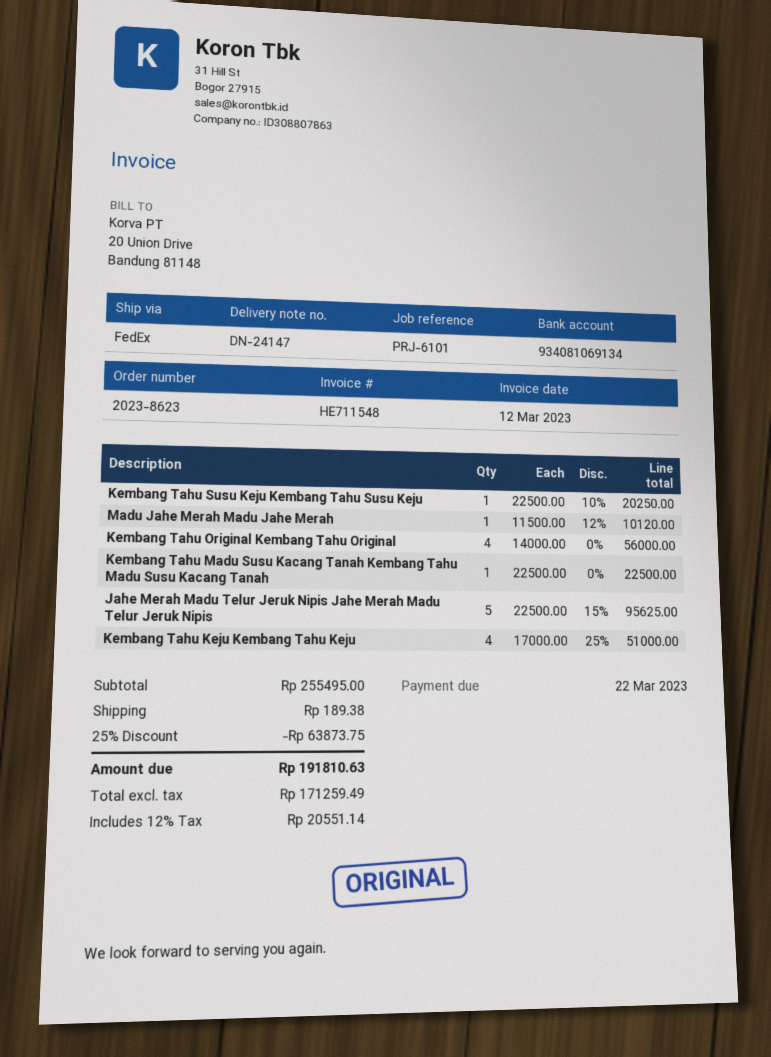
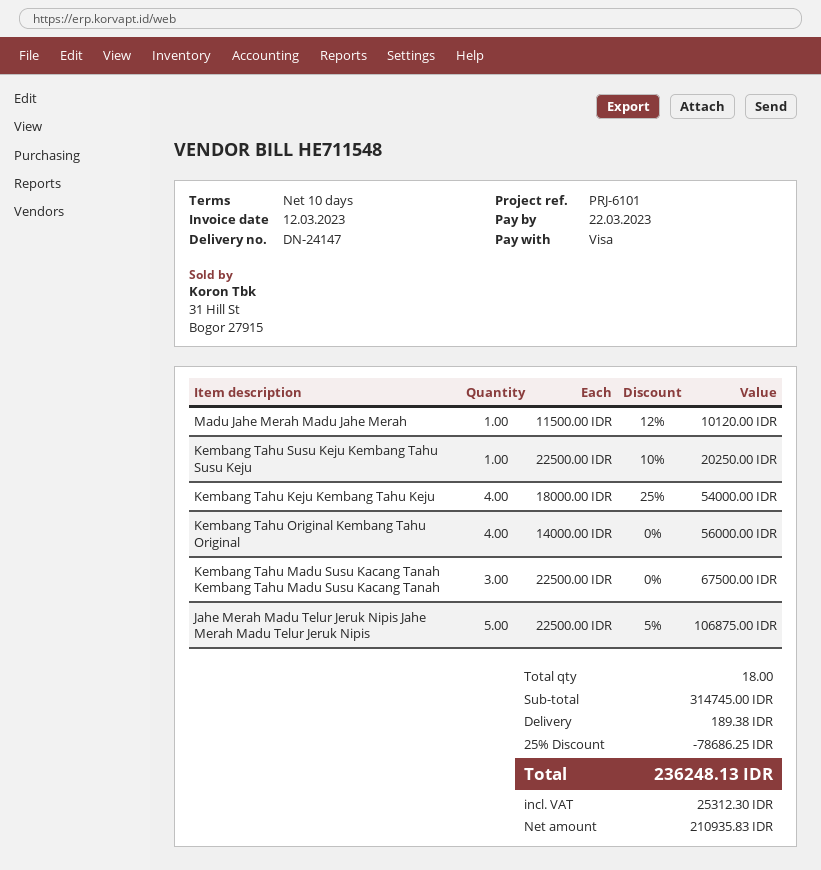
Kembang Tahu Madu Susu Kacang Tanah Kembang Tahu Madu Susu Kacang Tanah: 1 x 22500.00 = 22500.00 -> 3 x 22500.00 = 67500.00
Jahe Merah Madu Telur Jeruk Nipis Jahe Merah Madu Telur Jeruk Nipis: 5 x 22500.00 - 15% = 95625.00 -> 5 x 22500.00 - 5% = 106875.00
Kembang Tahu Keju Kembang Tahu Keju: 4 x 17000.00 - 25% = 51000.00 -> 4 x 18000.00 - 25% = 54000.00
subtotal: 255495.00 -> 314745.00
discount: 25% = 63873.75 -> 25% = 78686.25
net: 171259.49 -> 210935.83
tax: 20551.14 -> 25312.30
total: 191810.63 -> 236248.13

